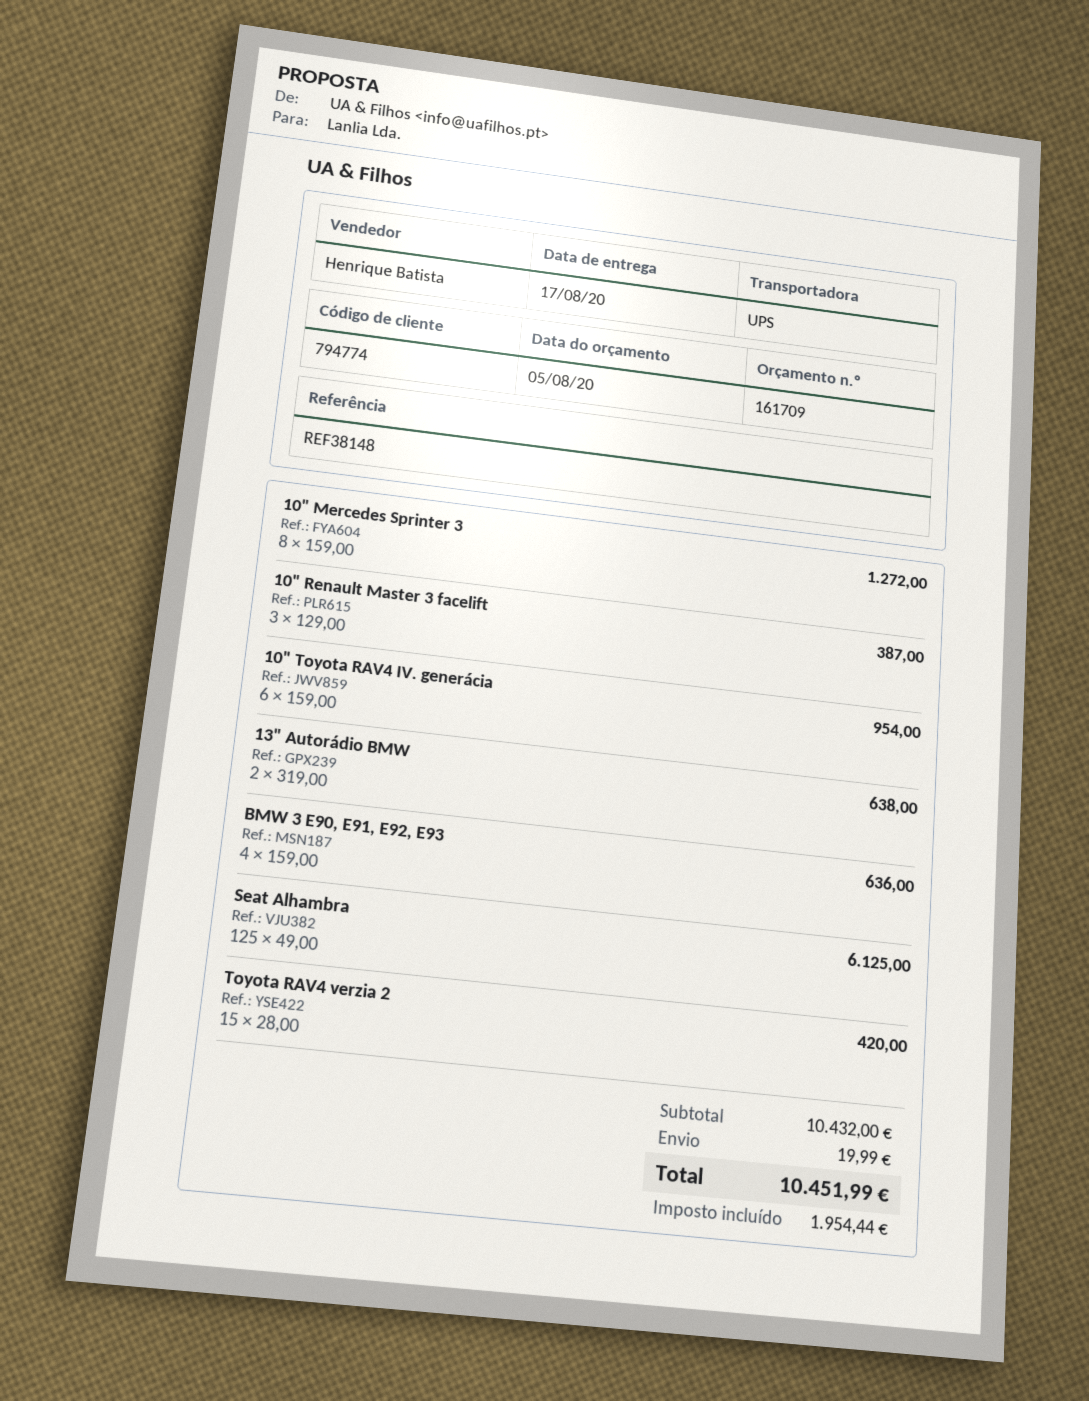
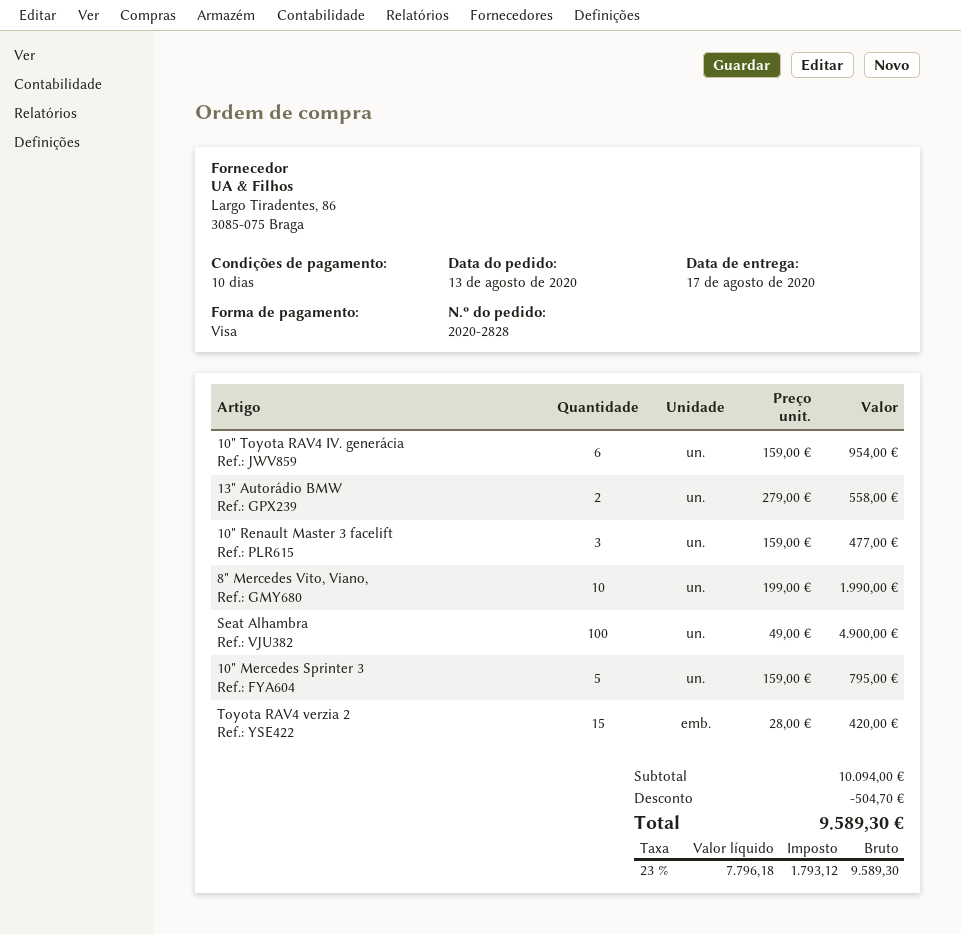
10" Mercedes Sprinter 3: 8 x 159.00 = 1272.00 -> 5 x 159.00 = 795.00
10" Renault Master 3 facelift: 3 x 129.00 = 387.00 -> 3 x 159.00 = 477.00
13" Autorádio BMW: 2 x 319.00 = 638.00 -> 2 x 279.00 = 558.00
BMW 3 E90, E91, E92, E93: 4 x 159.00 = 636.00 -> none
Seat Alhambra: 125 x 49.00 = 6125.00 -> 100 x 49.00 = 4900.00
8" Mercedes Vito, Viano,: none -> 10 x 199.00 = 1990.00
subtotal: 10432.00 -> 10094.00
discount: none -> 504.70
shipping: 19.99 -> none
tax: 1954.44 -> 1793.12
total: 10451.99 -> 9589.30

